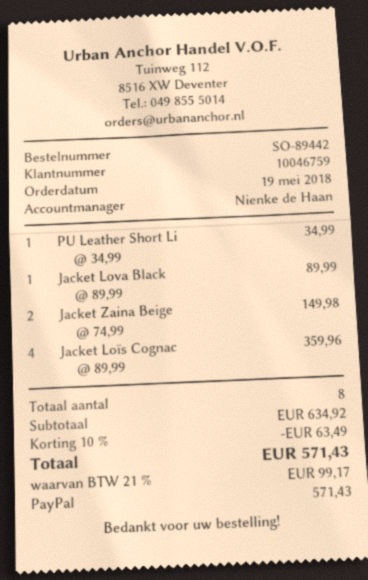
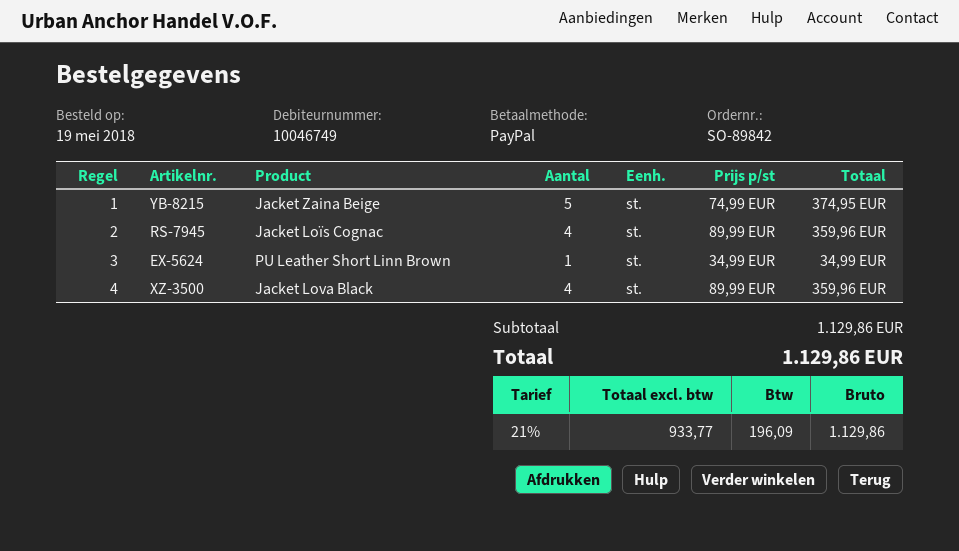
order number: SO-89442 -> SO-89842
customer number: 10046759 -> 10046749
Jacket Lova Black: 1 x 89.99 = 89.99 -> 4 x 89.99 = 359.96
Jacket Zaina Beige: 2 x 74.99 = 149.98 -> 5 x 74.99 = 374.95
subtotal: 634.92 -> 1129.86
discount: 10% = 63.49 -> none
tax: 21% = 99.17 -> 21% = 196.09
total: 571.43 -> 1129.86

